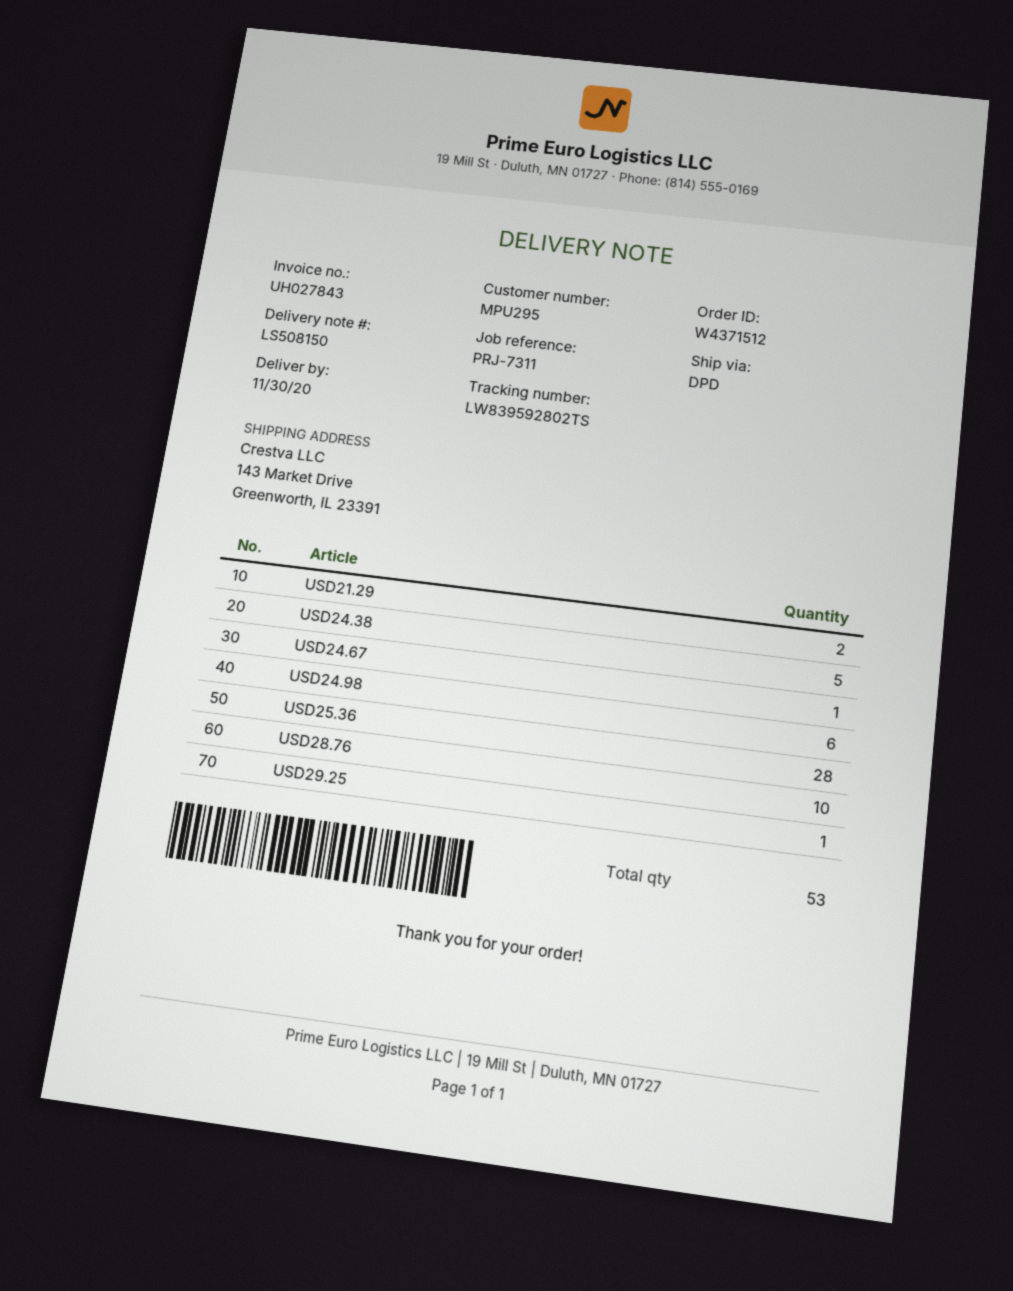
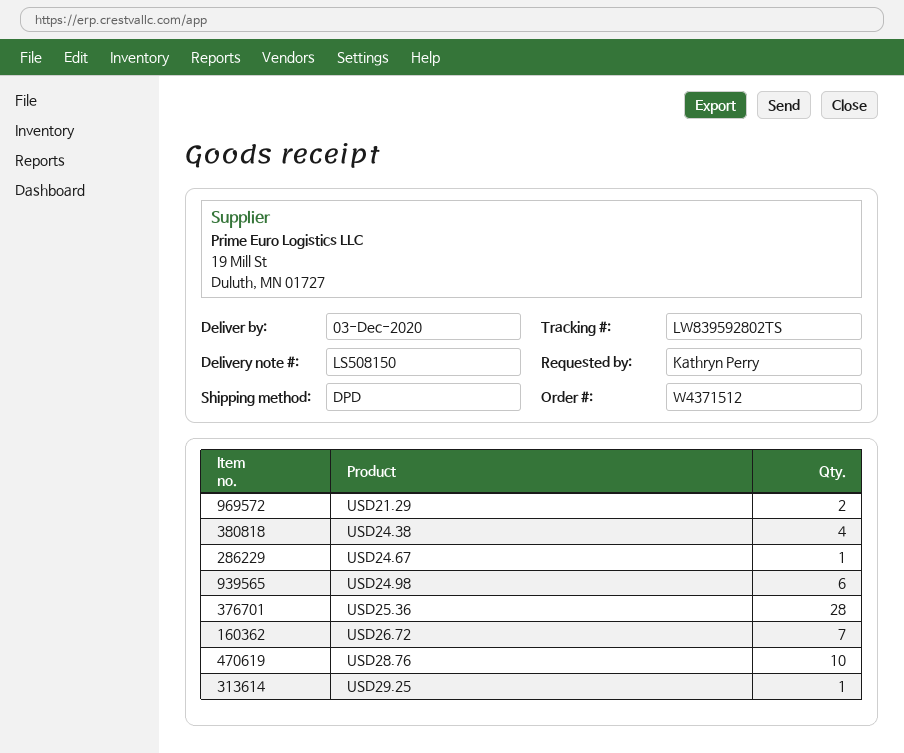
delivery date: 2020-11-30 -> 2020-12-03
USD24.38: 5 -> 4
USD26.72: none -> 7

